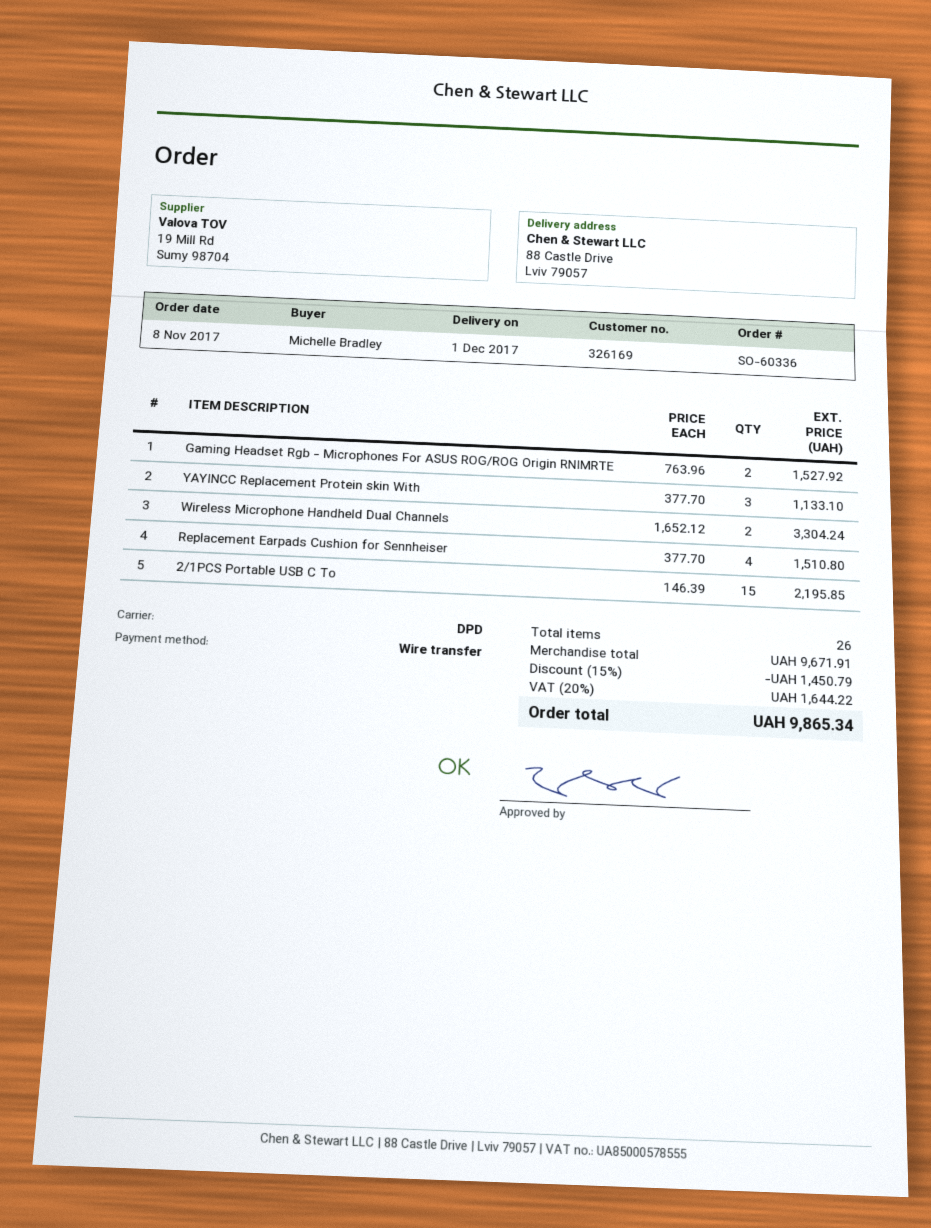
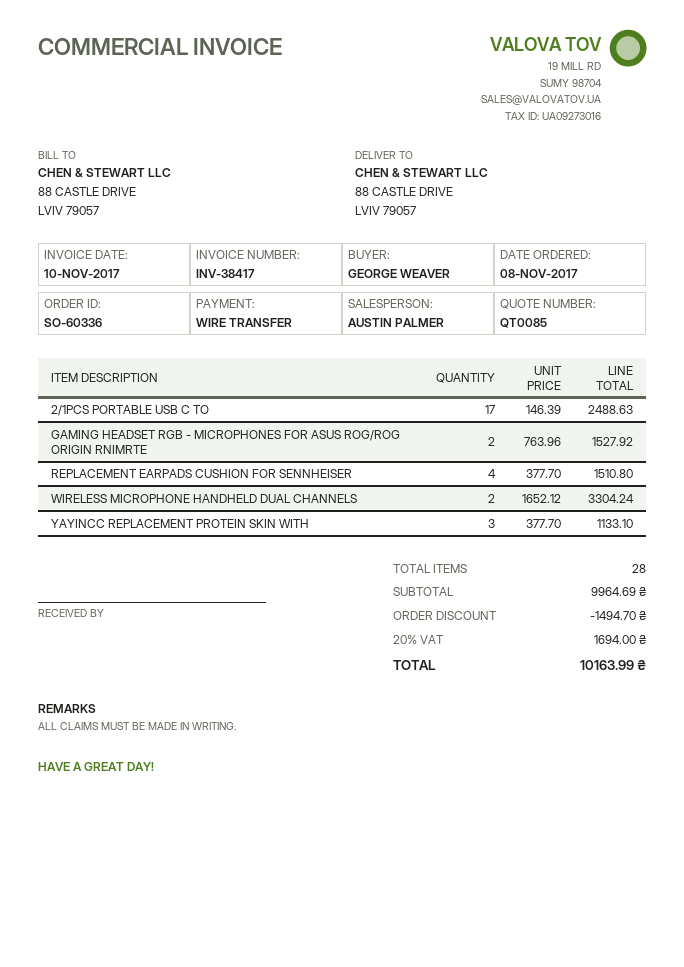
ordered by: Michelle Bradley -> GEORGE WEAVER
2/1PCS Portable USB C To: 15 x 146.39 = 2195.85 -> 17 x 146.39 = 2488.63
total quantity: 26 -> 28
subtotal: 9671.91 -> 9964.69
discount: 1450.79 -> 1494.70
tax: 20% = 1644.22 -> 20% = 1694.00
total: 9865.34 -> 10163.99

